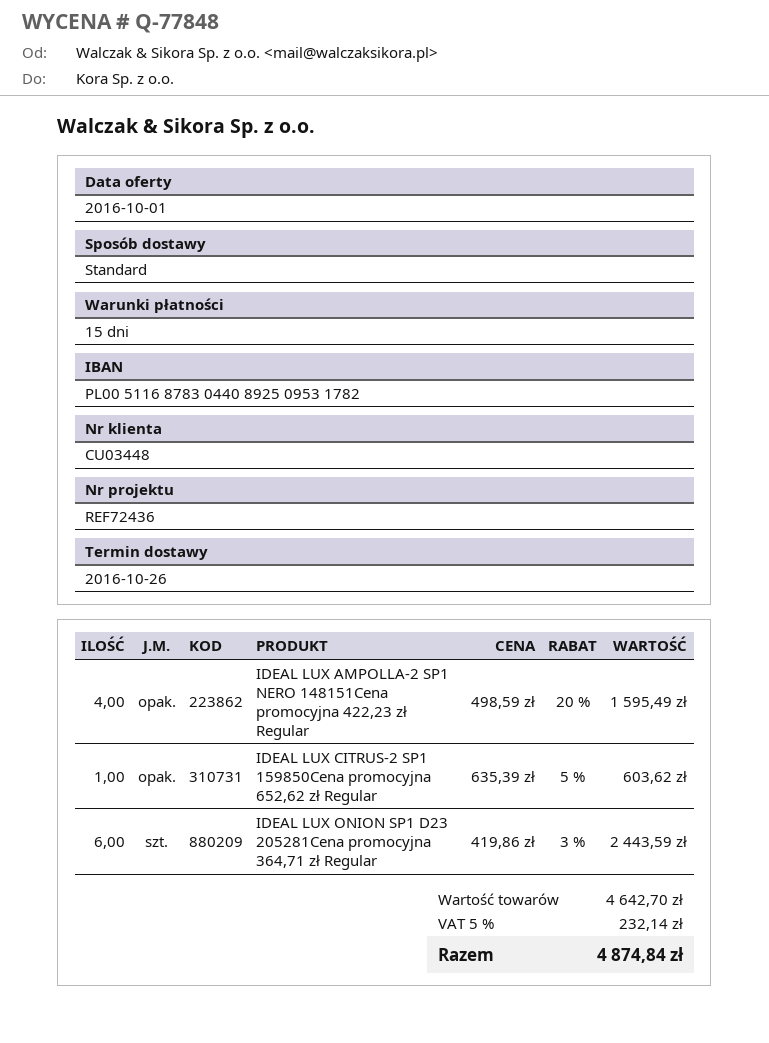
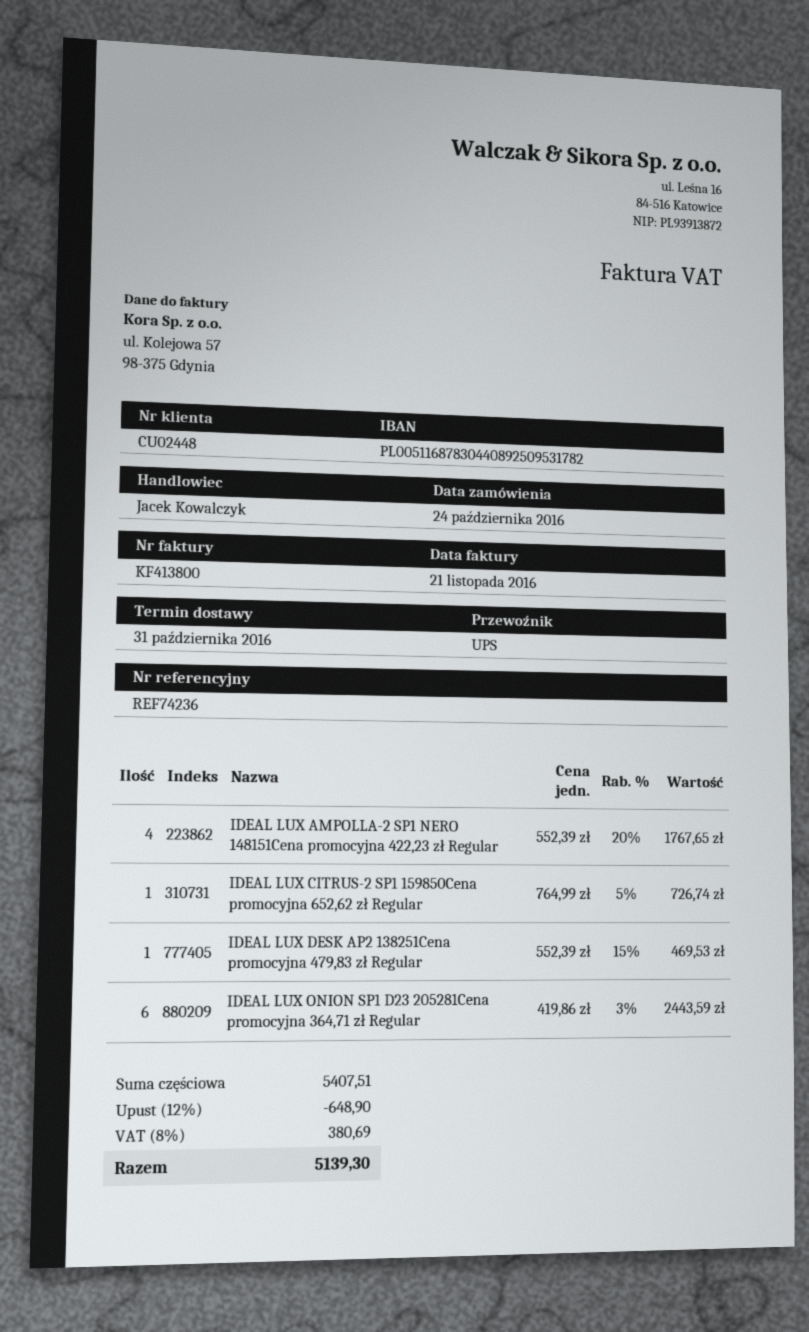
delivery date: 2016-10-26 -> 2016-10-31
customer number: CU03448 -> CU02448
reference: REF72436 -> REF74236
shipping method: standard -> UPS
IDEAL LUX AMPOLLA-2 SP1 NERO 148151Cena promocyjna 422,23 zł Regular: 4 x 498.59 - 20% = 1595.49 -> 4 x 552.39 - 20% = 1767.65
IDEAL LUX CITRUS-2 SP1 159850Cena promocyjna 652,62 zł Regular: 1 x 635.39 - 5% = 603.62 -> 1 x 764.99 - 5% = 726.74
IDEAL LUX DESK AP2 138251Cena promocyjna 479,83 zł Regular: none -> 1 x 552.39 - 15% = 469.53
subtotal: 4642.70 -> 5407.51
discount: none -> 12% = 648.90
tax: 5% = 232.14 -> 8% = 380.69
total: 4874.84 -> 5139.30

